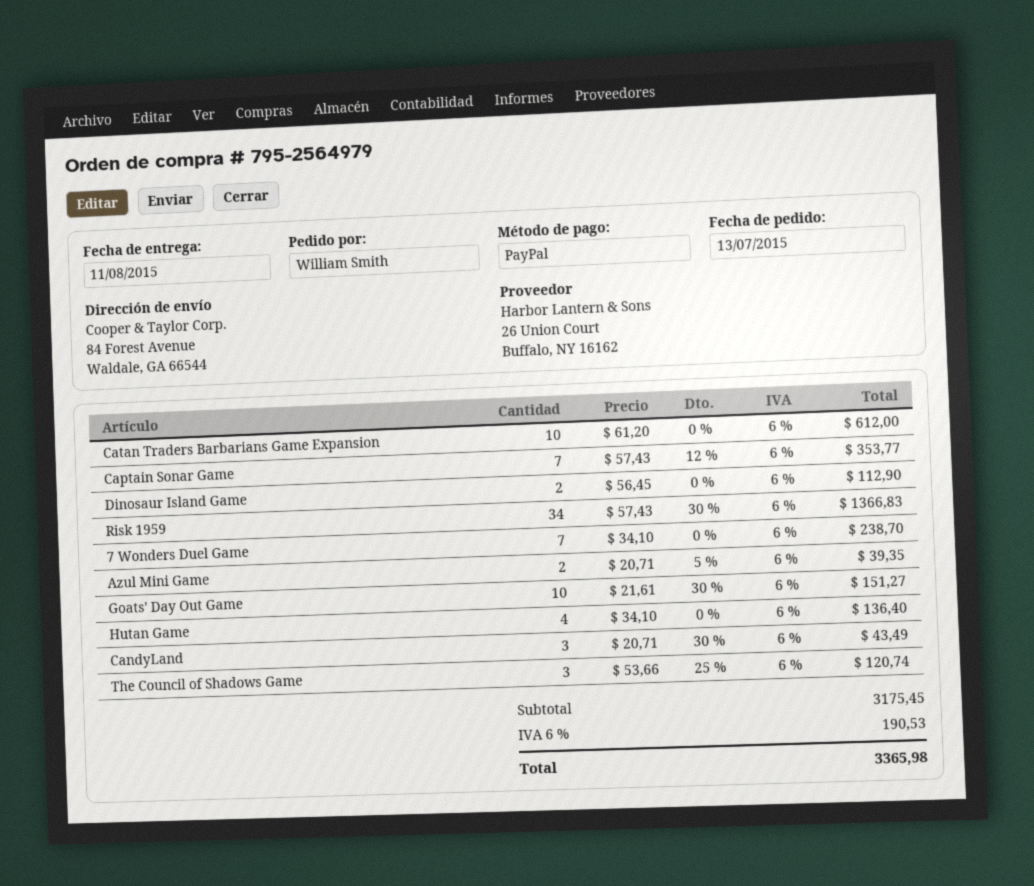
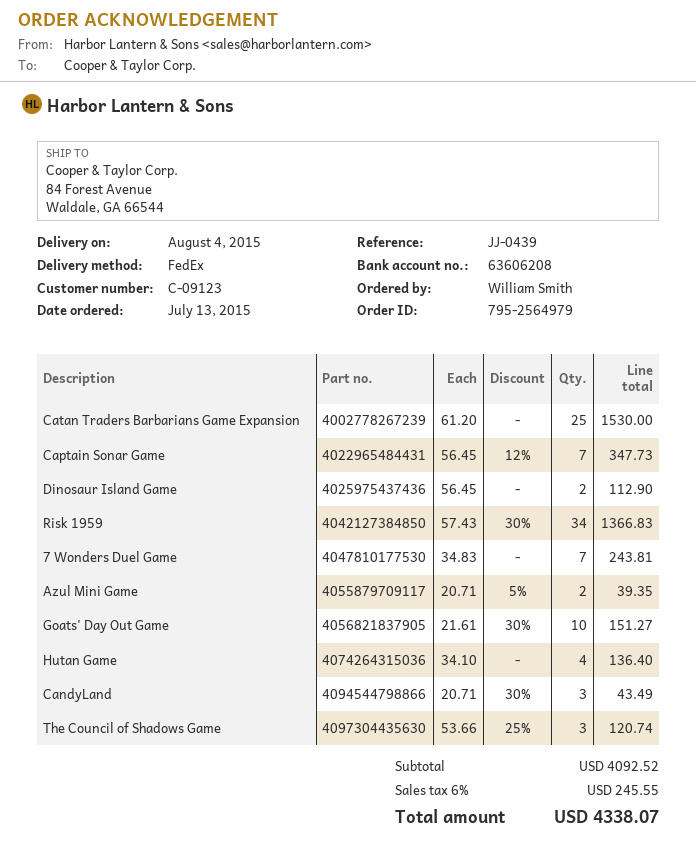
delivery date: 2015-08-11 -> 2015-08-04
Catan Traders Barbarians Game Expansion: 10 x 61.20 = 612.00 -> 25 x 61.20 = 1530.00
Captain Sonar Game: 7 x 57.43 - 12% = 353.77 -> 7 x 56.45 - 12% = 347.73
7 Wonders Duel Game: 7 x 34.10 = 238.70 -> 7 x 34.83 = 243.81
subtotal: 3175.45 -> 4092.52
tax: 6% = 190.53 -> 6% = 245.55
total: 3365.98 -> 4338.07

